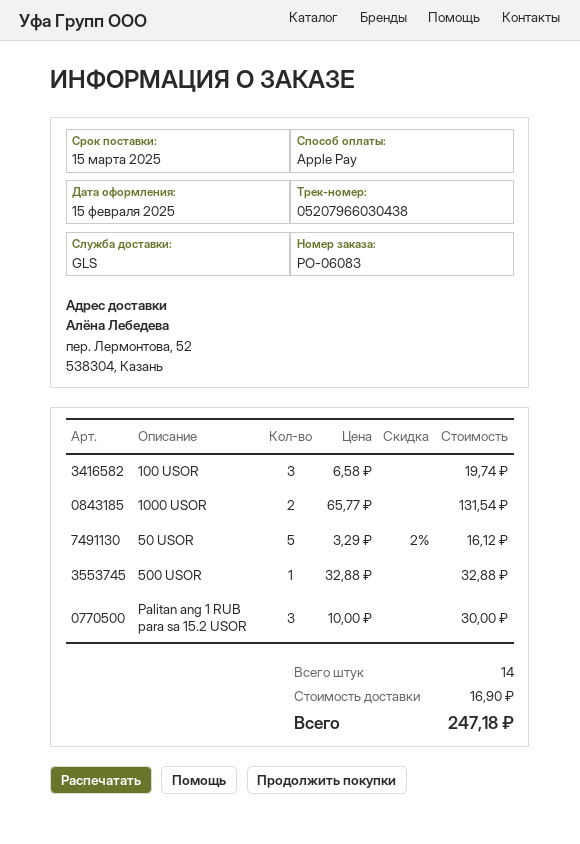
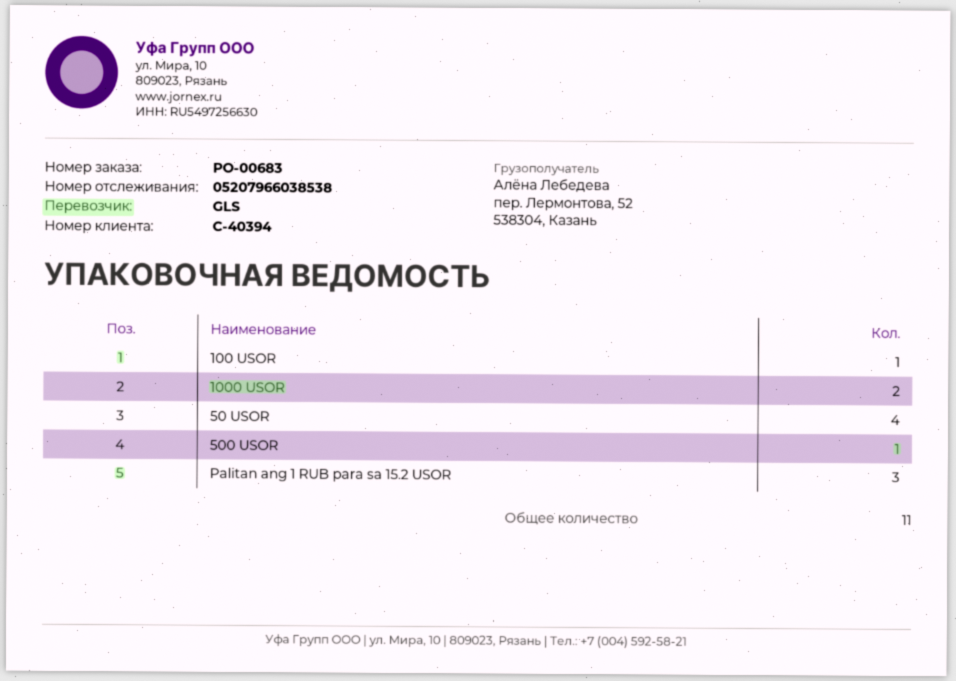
order number: PO-06083 -> PO-00683
tracking number: 05207966030438 -> 05207966038538
100 USOR: 3 -> 1
50 USOR: 5 -> 4
total quantity: 14 -> 11

